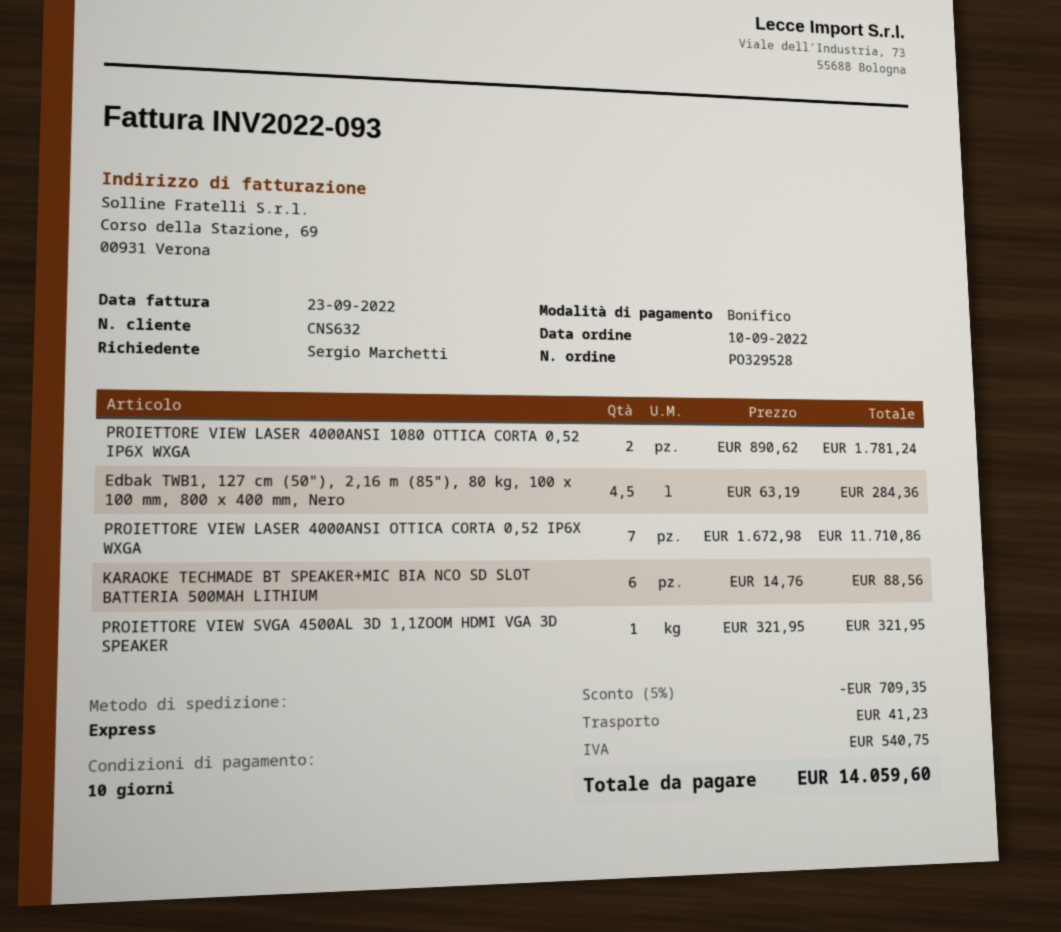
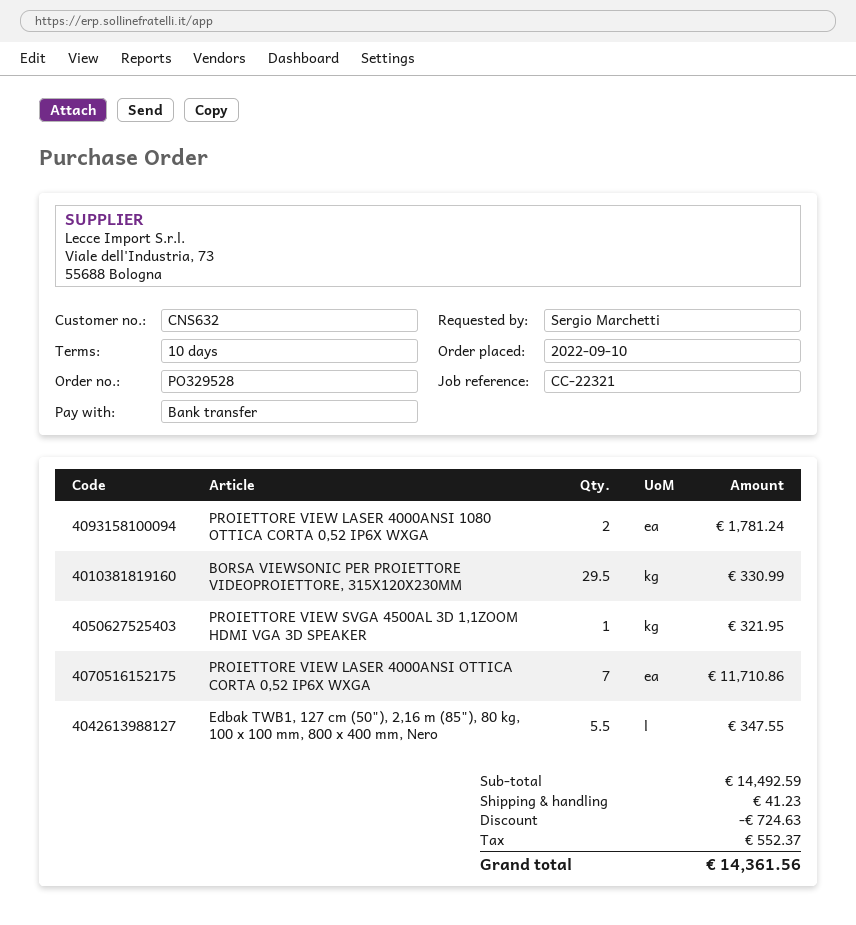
Edbak TWB1, 127 cm (50"), 2,16 m (85"), 80 kg, 100 x 100 mm, 800 x 400 mm, Nero: 4.5 for 284.36 -> 5.5 for 347.55
KARAOKE TECHMADE BT SPEAKER+MIC BIA NCO SD SLOT BATTERIA 500MAH LITHIUM: 6 for 88.56 -> none
BORSA VIEWSONIC PER PROIETTORE VIDEOPROIETTORE, 315X120X230MM: none -> 29.5 for 330.99
discount: 709.35 -> 724.63
tax: 540.75 -> 552.37
total: 14059.60 -> 14361.56

